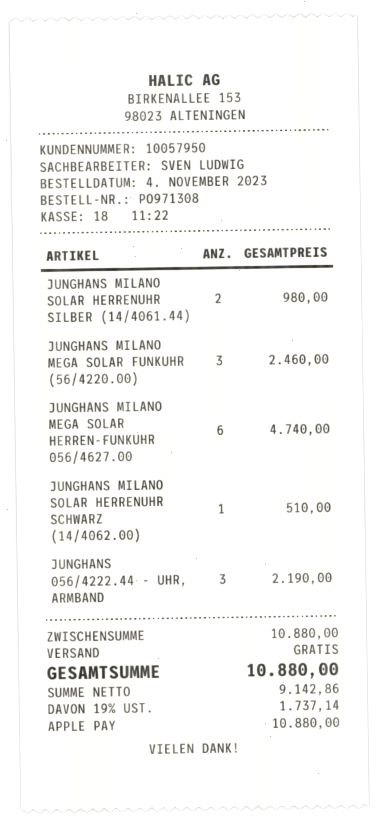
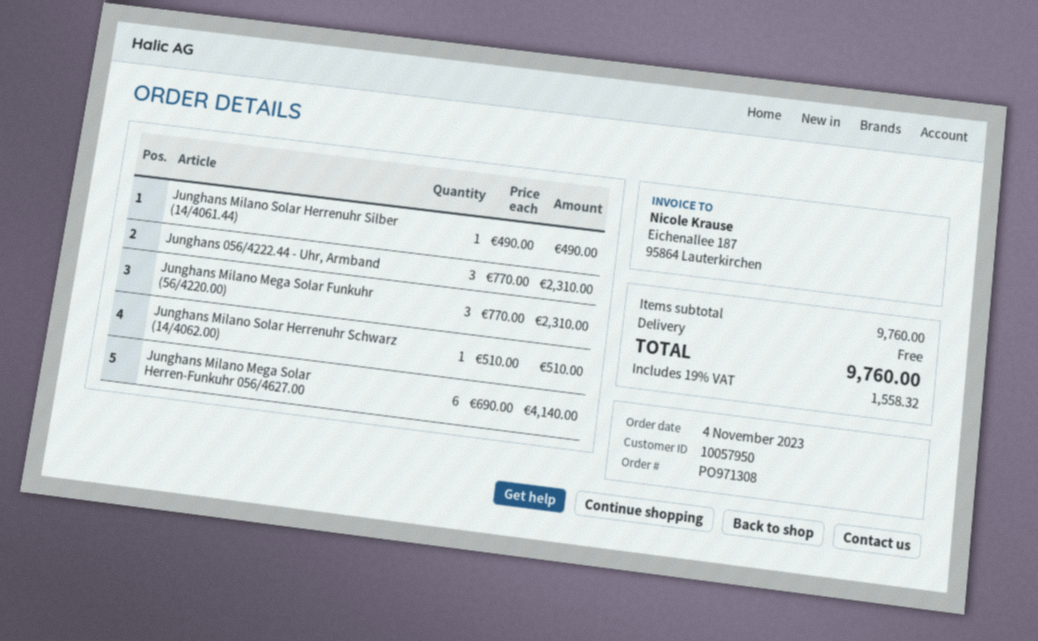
JUNGHANS MILANO SOLAR HERRENUHR SILBER (14/4061.44): 2 for 980.00 -> 1 for 490.00
JUNGHANS MILANO MEGA SOLAR FUNKUHR (56/4220.00): 3 for 2460.00 -> 3 for 2310.00
JUNGHANS MILANO MEGA SOLAR HERREN-FUNKUHR 056/4627.00: 6 for 4740.00 -> 6 for 4140.00
JUNGHANS 056/4222.44 - UHR, ARMBAND: 3 for 2190.00 -> 3 for 2310.00
subtotal: 10880.00 -> 9760.00
tax: 19% = 1737.14 -> 19% = 1558.32
total: 10880.00 -> 9760.00

